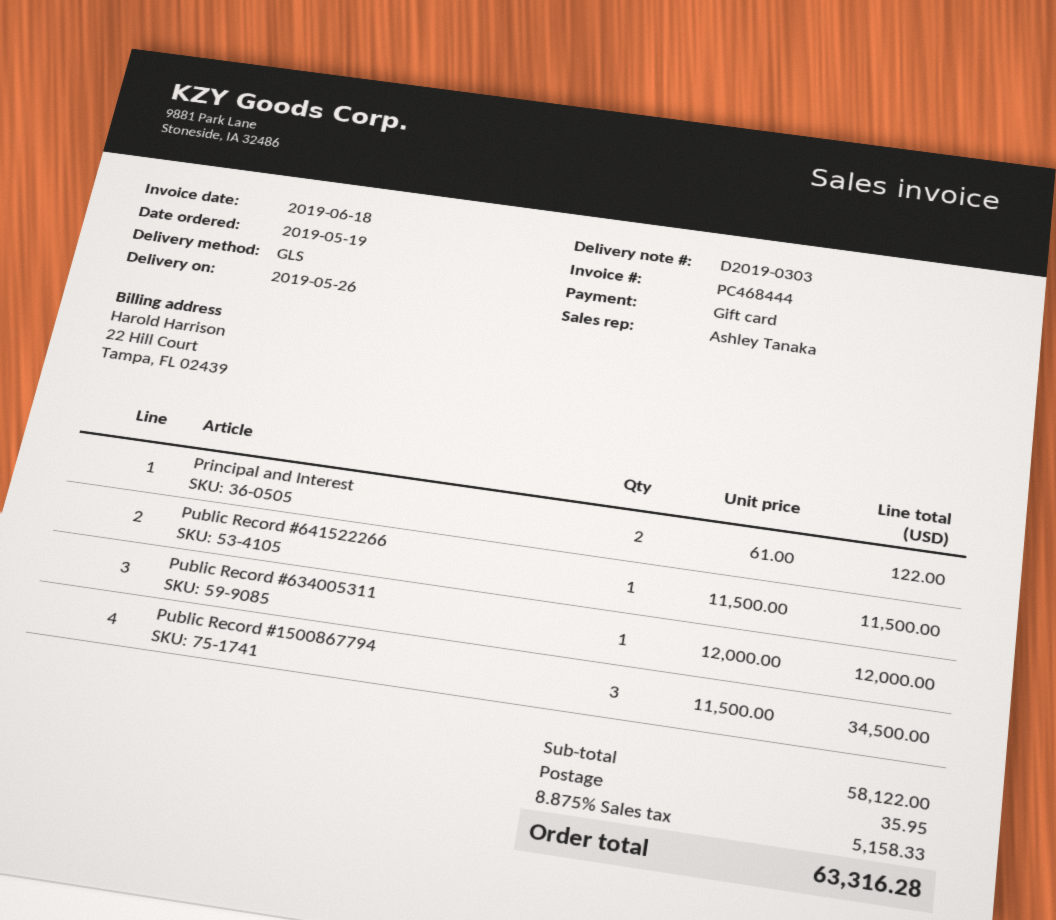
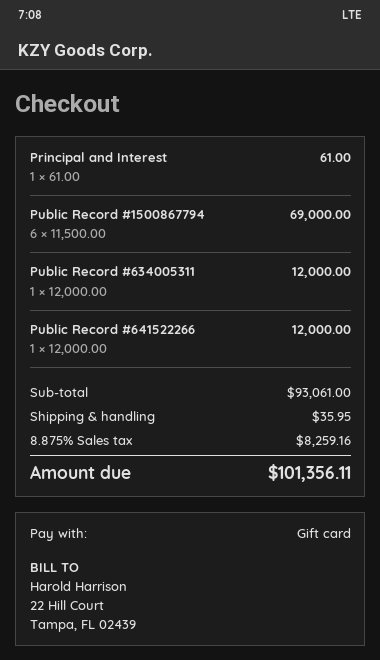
Principal and Interest: 2 x 61.00 = 122.00 -> 1 x 61.00 = 61.00
Public Record #641522266: 1 x 11500.00 = 11500.00 -> 1 x 12000.00 = 12000.00
Public Record #1500867794: 3 x 11500.00 = 34500.00 -> 6 x 11500.00 = 69000.00
subtotal: 58122.00 -> 93061.00
tax: 8.875% = 5158.33 -> 8.875% = 8259.16
total: 63316.28 -> 101356.11

